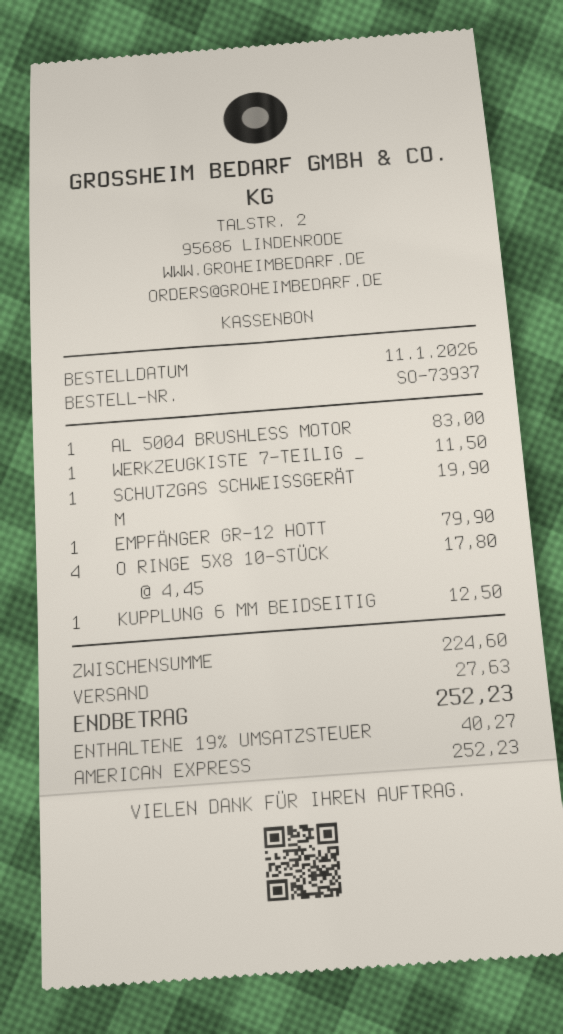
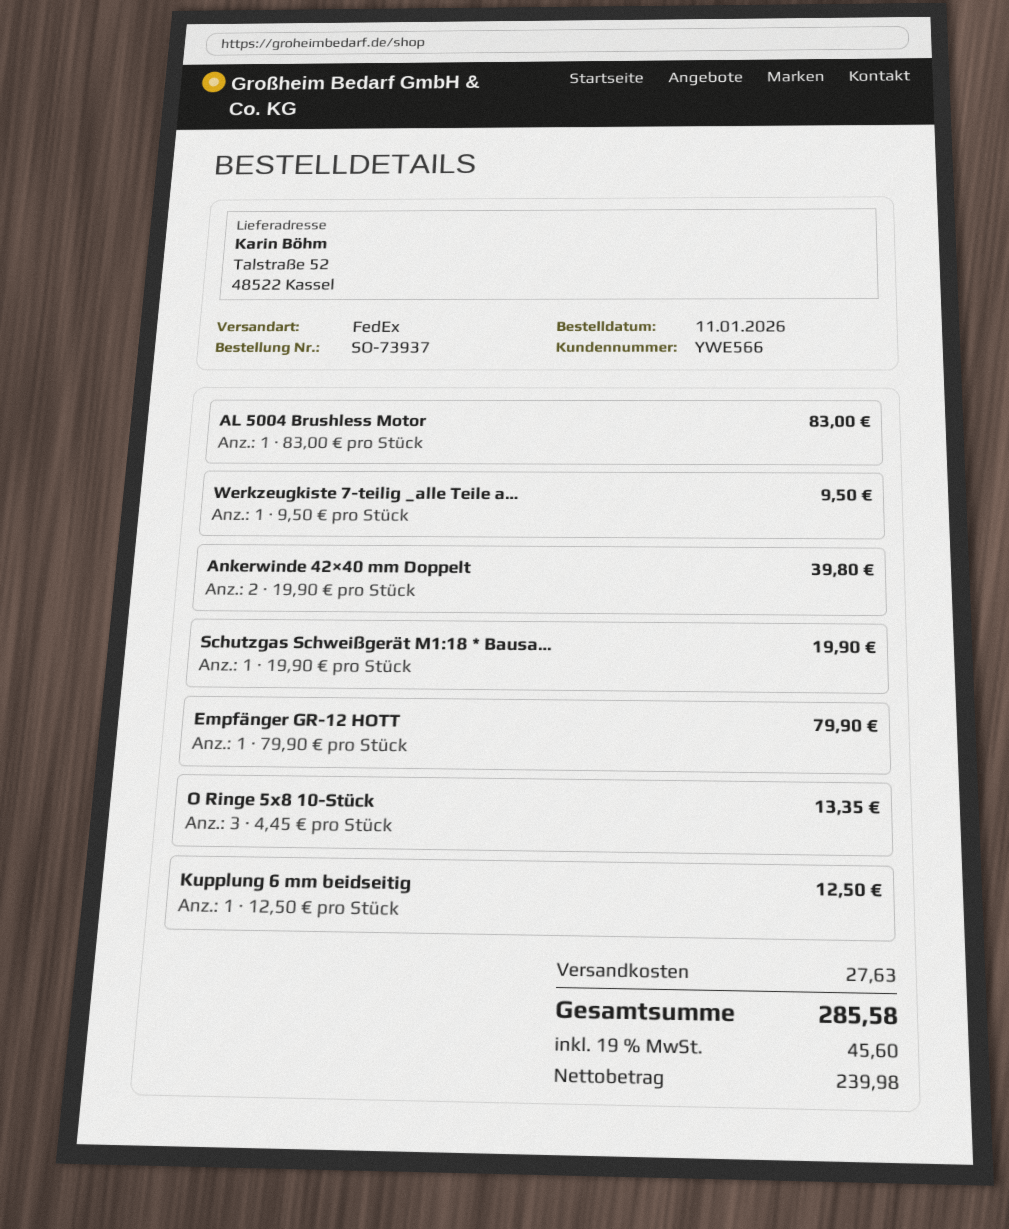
WERKZEUGKISTE 7-TEILIG _: 1 x 11.50 = 11.50 -> 1 x 9.50 = 9.50
O RINGE 5X8 10-STÜCK: 4 x 4.45 = 17.80 -> 3 x 4.45 = 13.35
Ankerwinde 42×40 mm Doppelt: none -> 2 x 19.90 = 39.80
tax: 19% = 40.27 -> 19% = 45.60
total: 252.23 -> 285.58

